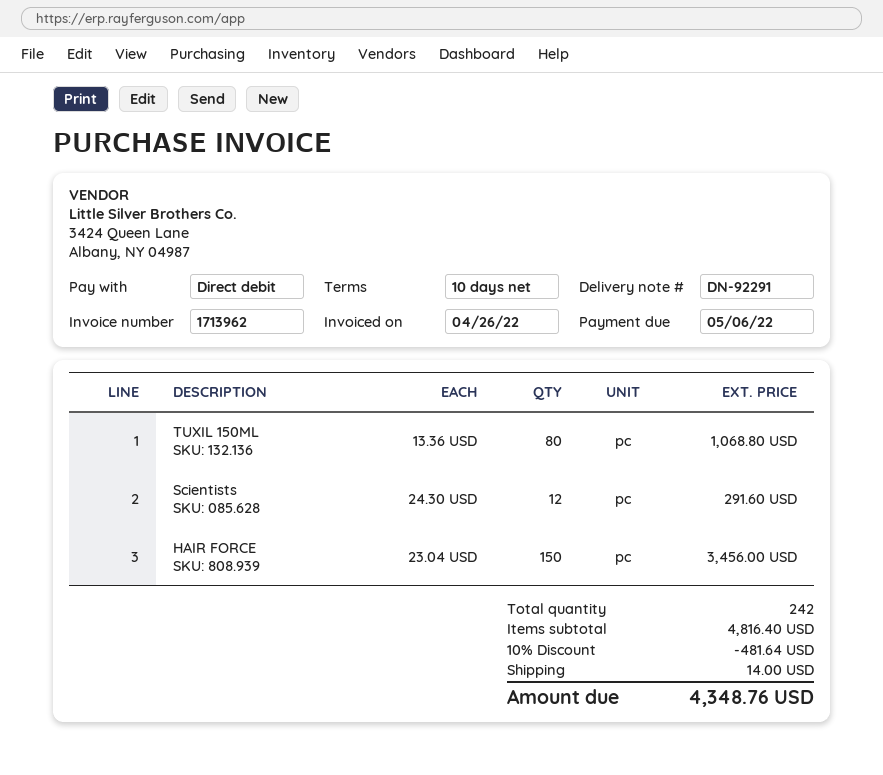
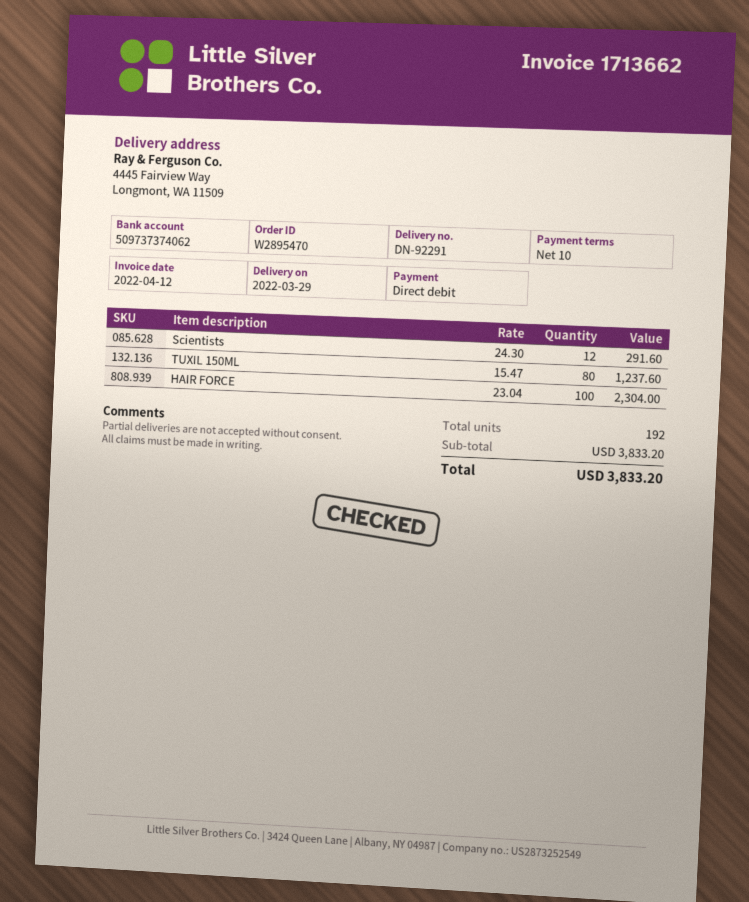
invoice number: 1713962 -> 1713662
invoice date: 2022-04-26 -> 2022-04-12
TUXIL 150ML: 80 x 13.36 = 1068.80 -> 80 x 15.47 = 1237.60
HAIR FORCE: 150 x 23.04 = 3456.00 -> 100 x 23.04 = 2304.00
total quantity: 242 -> 192
subtotal: 4816.40 -> 3833.20
discount: 10% = 481.64 -> none
shipping: 14.00 -> none
total: 4348.76 -> 3833.20

